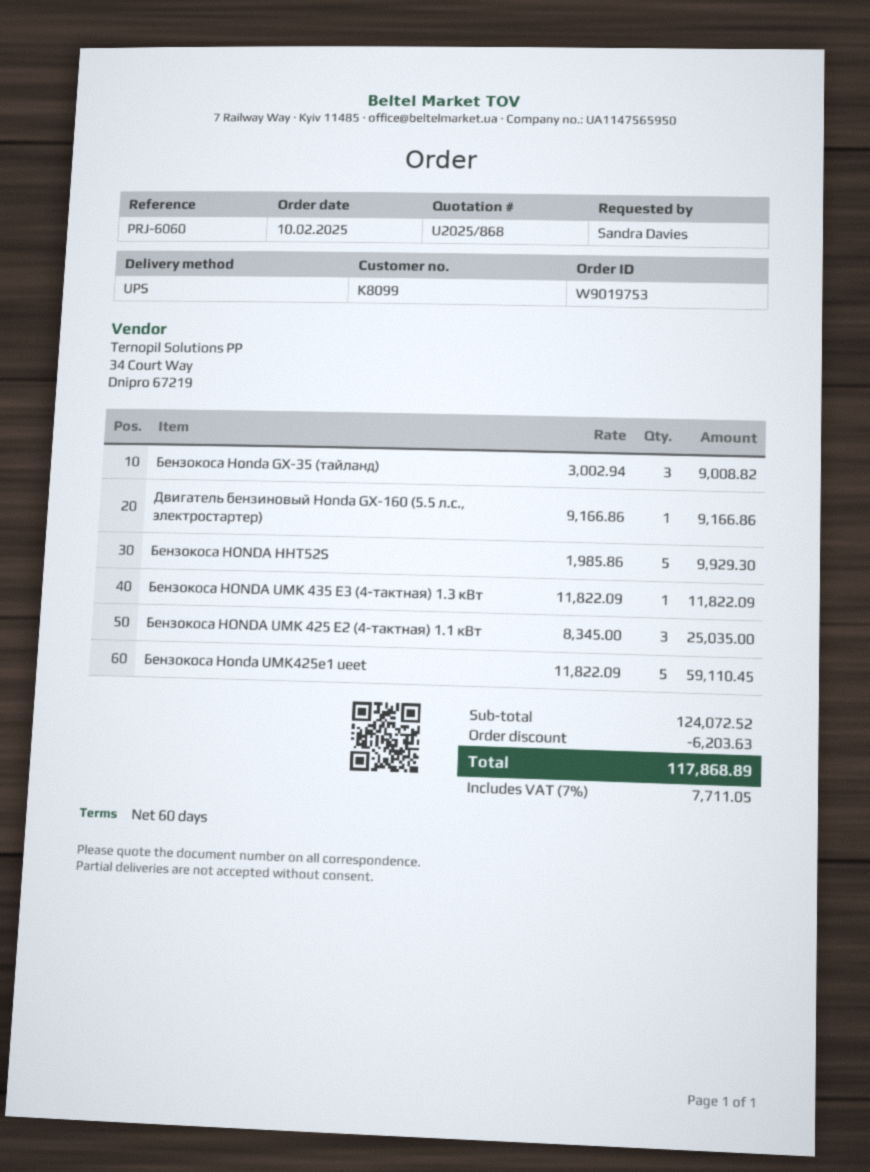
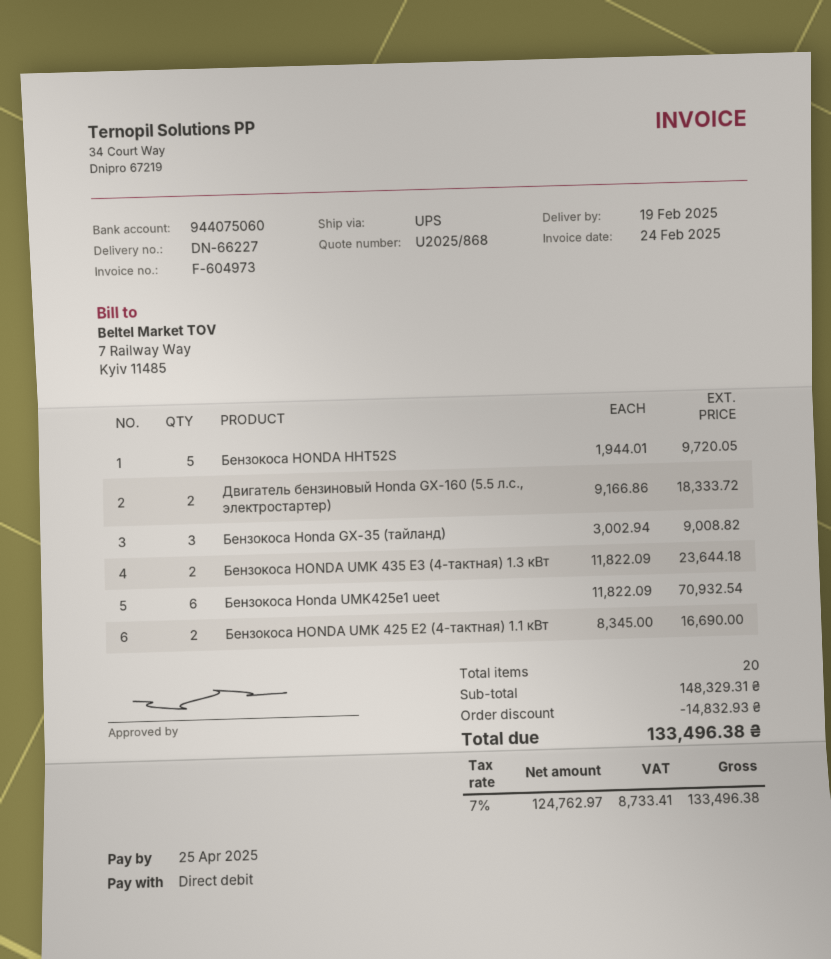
Двигатель бензиновый Honda GX-160 (5.5 л.с., электростартер): 1 x 9166.86 = 9166.86 -> 2 x 9166.86 = 18333.72
Бензокоса HONDA HHT52S: 5 x 1985.86 = 9929.30 -> 5 x 1944.01 = 9720.05
Бензокоса HONDA UMK 435 E3 (4-тактная) 1.3 кВт: 1 x 11822.09 = 11822.09 -> 2 x 11822.09 = 23644.18
Бензокоса HONDA UMK 425 E2 (4-тактная) 1.1 кВт: 3 x 8345.00 = 25035.00 -> 2 x 8345.00 = 16690.00
Бензокоса Honda UMK425e1 ueet: 5 x 11822.09 = 59110.45 -> 6 x 11822.09 = 70932.54
subtotal: 124072.52 -> 148329.31
discount: 6203.63 -> 14832.93
tax: 7% = 7711.05 -> 7% = 8733.41
total: 117868.89 -> 133496.38

